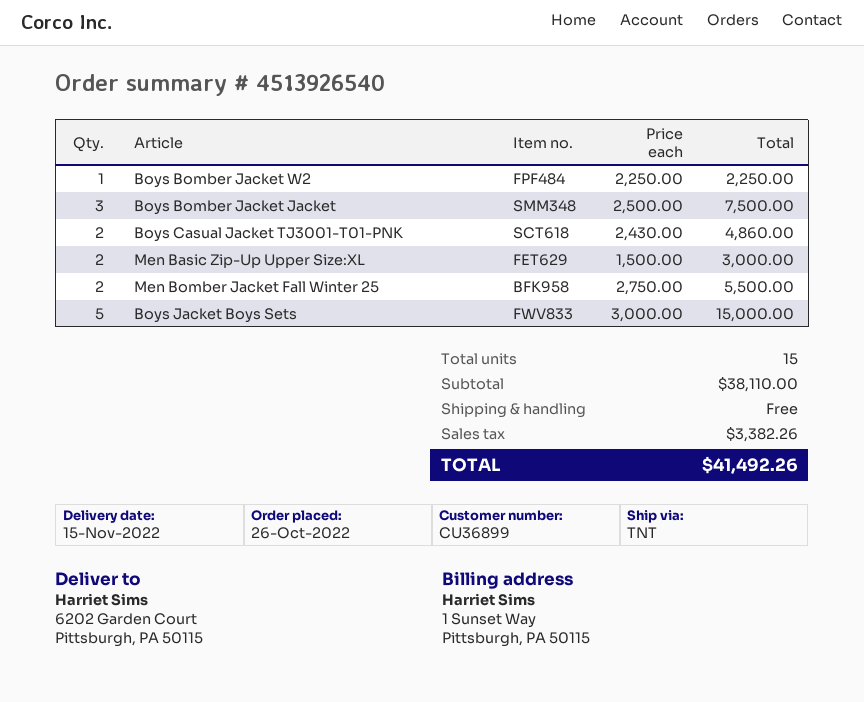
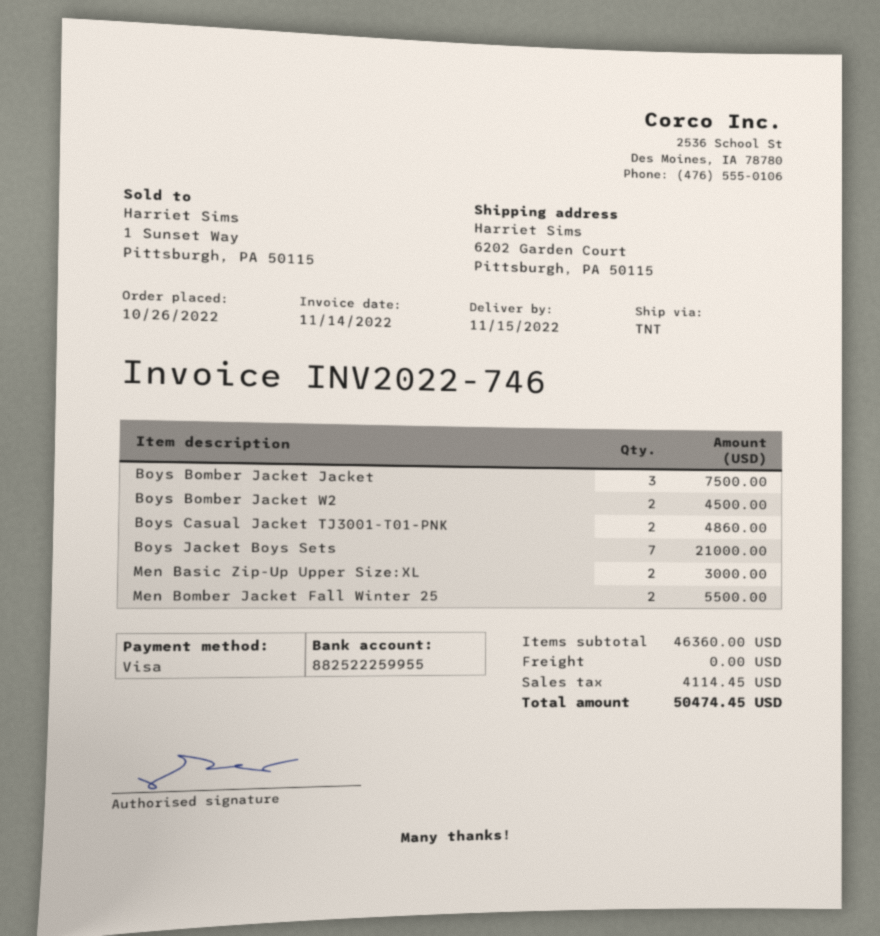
Boys Bomber Jacket W2: 1 for 2250.00 -> 2 for 4500.00
Boys Jacket Boys Sets: 5 for 15000.00 -> 7 for 21000.00
subtotal: 38110.00 -> 46360.00
tax: 3382.26 -> 4114.45
total: 41492.26 -> 50474.45

